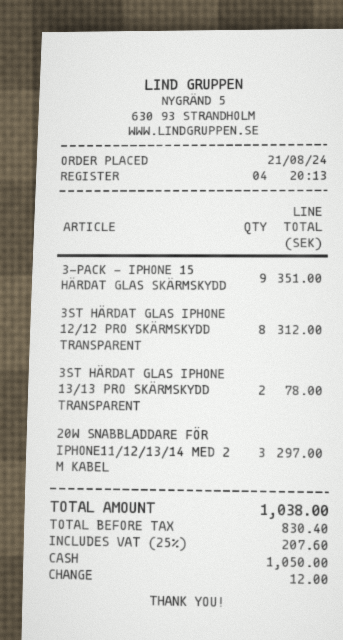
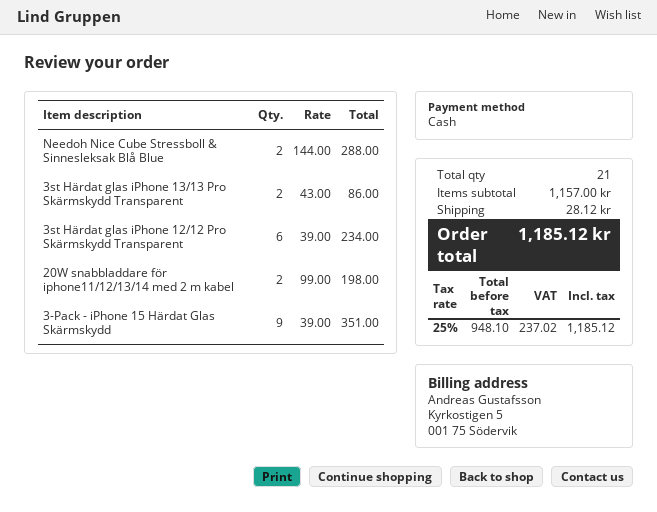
3ST HÄRDAT GLAS IPHONE 12/12 PRO SKÄRMSKYDD TRANSPARENT: 8 for 312.00 -> 6 for 234.00
3ST HÄRDAT GLAS IPHONE 13/13 PRO SKÄRMSKYDD TRANSPARENT: 2 for 78.00 -> 2 for 86.00
20W SNABBLADDARE FÖR IPHONE11/12/13/14 MED 2 M KABEL: 3 for 297.00 -> 2 for 198.00
Needoh Nice Cube Stressboll & Sinnesleksak Blå Blue: none -> 2 for 288.00
shipping: none -> 28.12
net: 830.40 -> 948.10
tax: 25% = 207.60 -> 25% = 237.02
total: 1038.00 -> 1185.12

